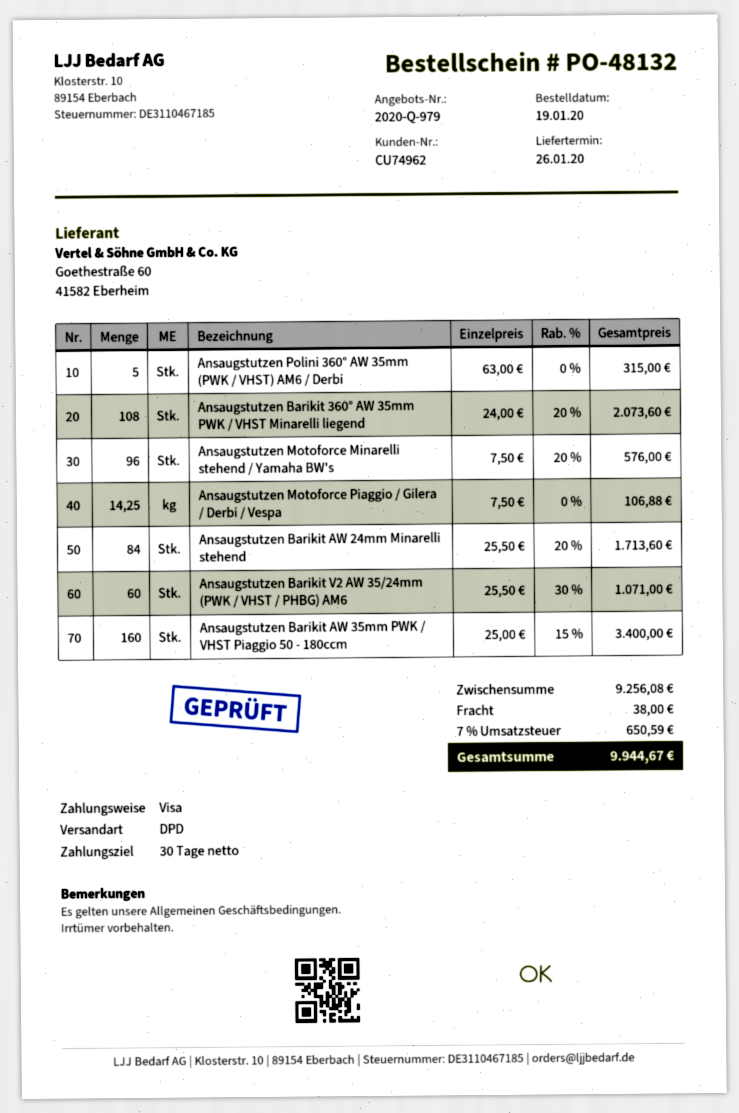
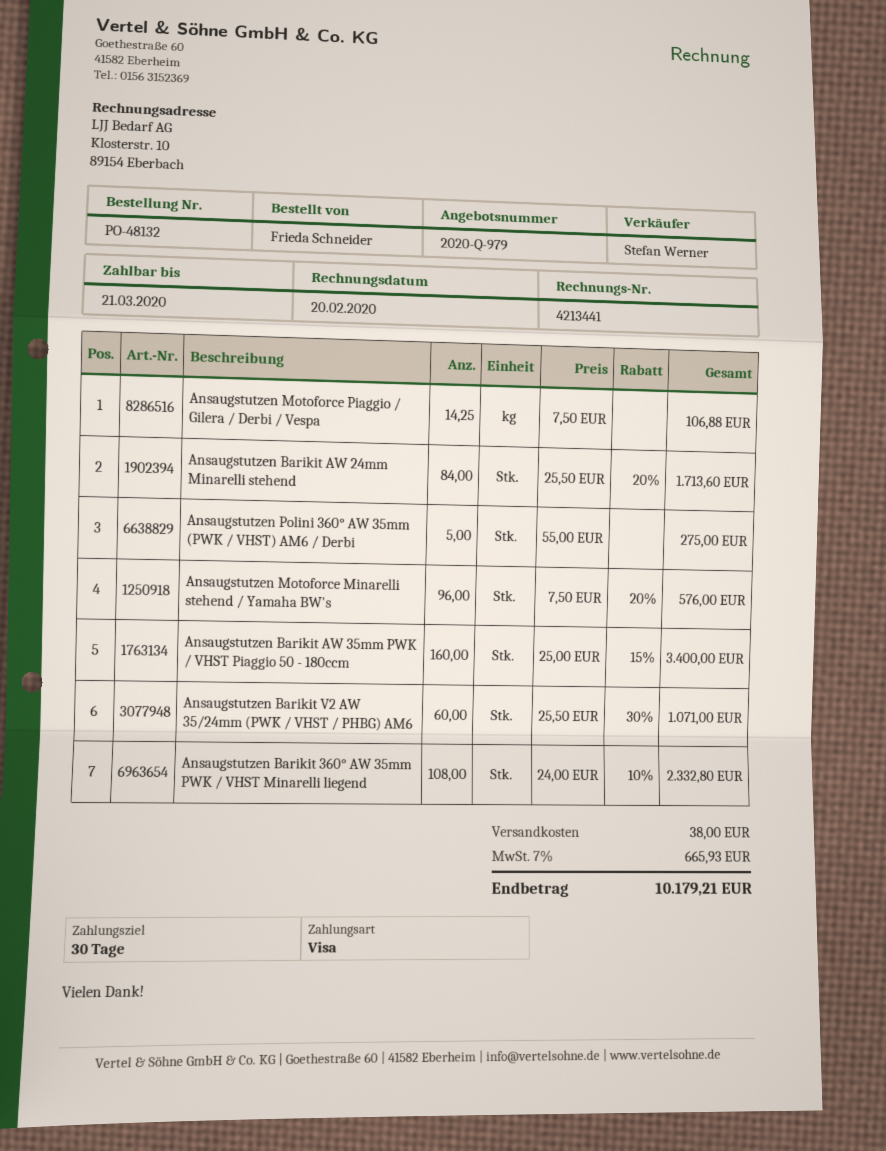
Ansaugstutzen Polini 360° AW 35mm (PWK / VHST) AM6 / Derbi: 5 x 63.00 = 315.00 -> 5 x 55.00 = 275.00
Ansaugstutzen Barikit 360° AW 35mm PWK / VHST Minarelli liegend: 108 x 24.00 - 20% = 2073.60 -> 108 x 24.00 - 10% = 2332.80
tax: 7% = 650.59 -> 7% = 665.93
total: 9944.67 -> 10179.21

